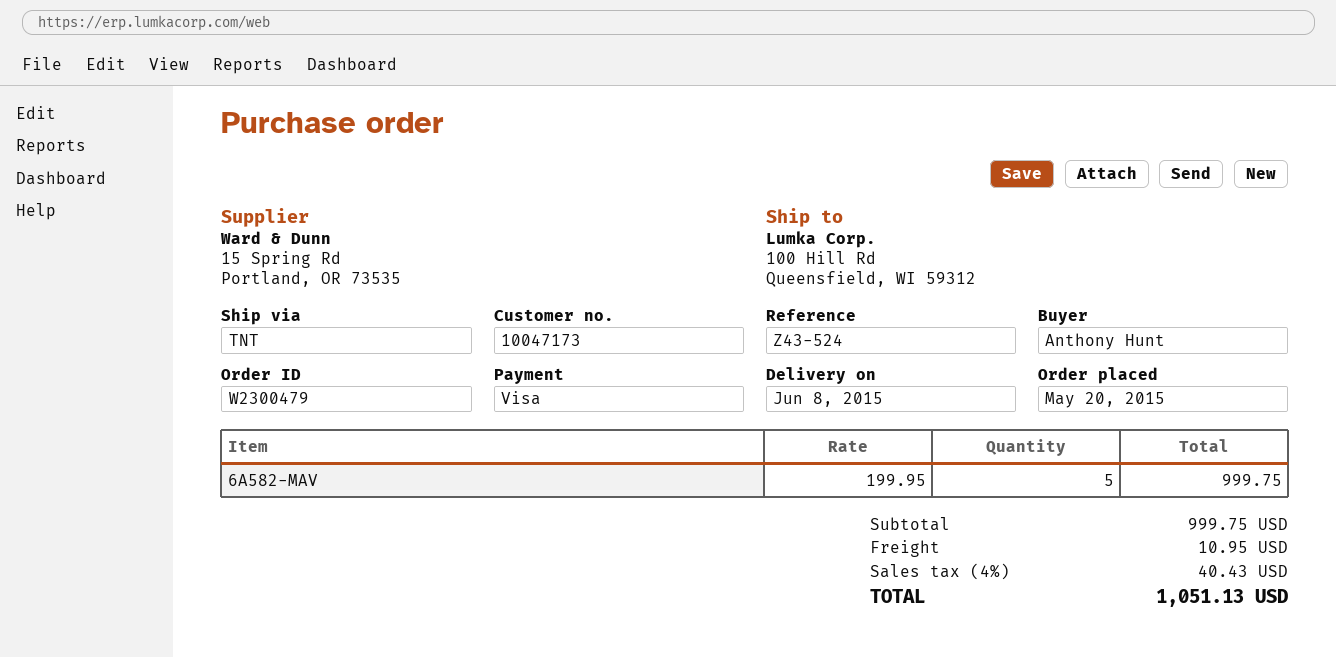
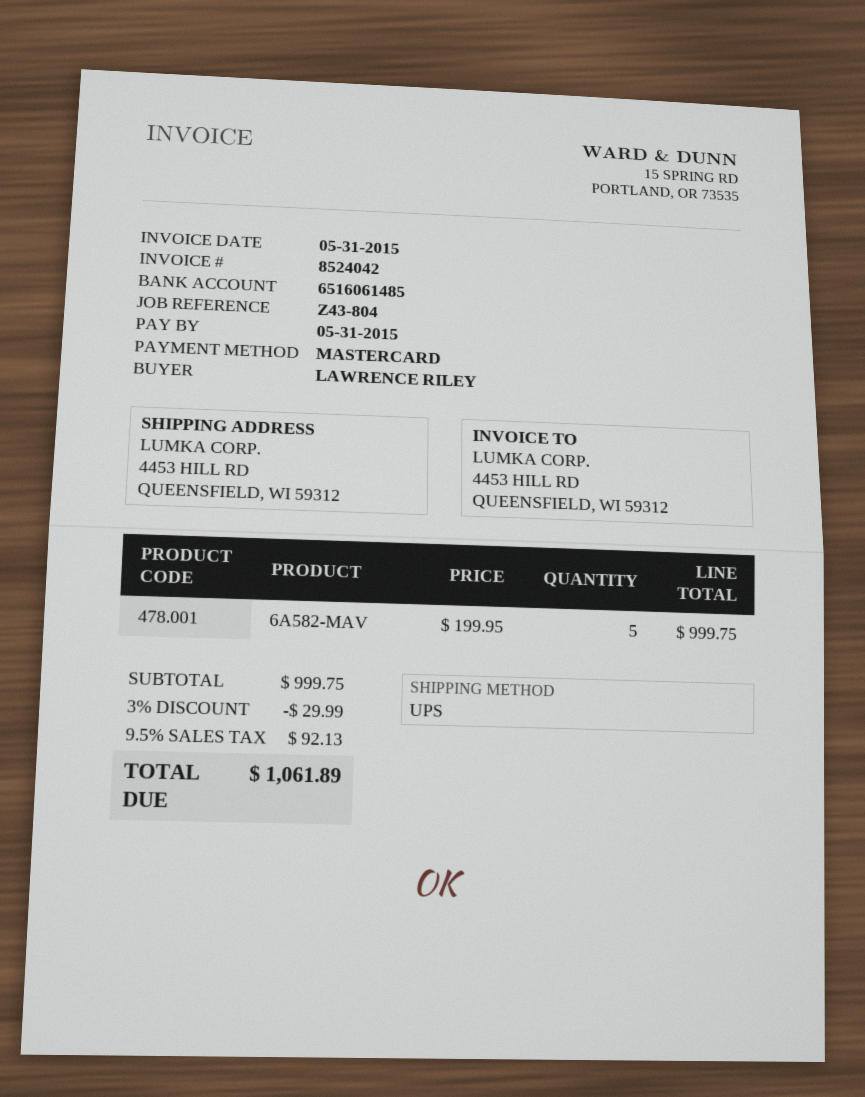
reference: Z43-524 -> Z43-804
ordered by: Anthony Hunt -> LAWRENCE RILEY
payment method: Visa -> Mastercard
shipping method: TNT -> UPS
ship to: 100 Hill Rd, Queensfield, WI 59312 -> 4453 HILL RD, QUEENSFIELD, WI 59312
discount: none -> 3% = 29.99
shipping: 10.95 -> none
tax: 4% = 40.43 -> 9.5% = 92.13
total: 1051.13 -> 1061.89

